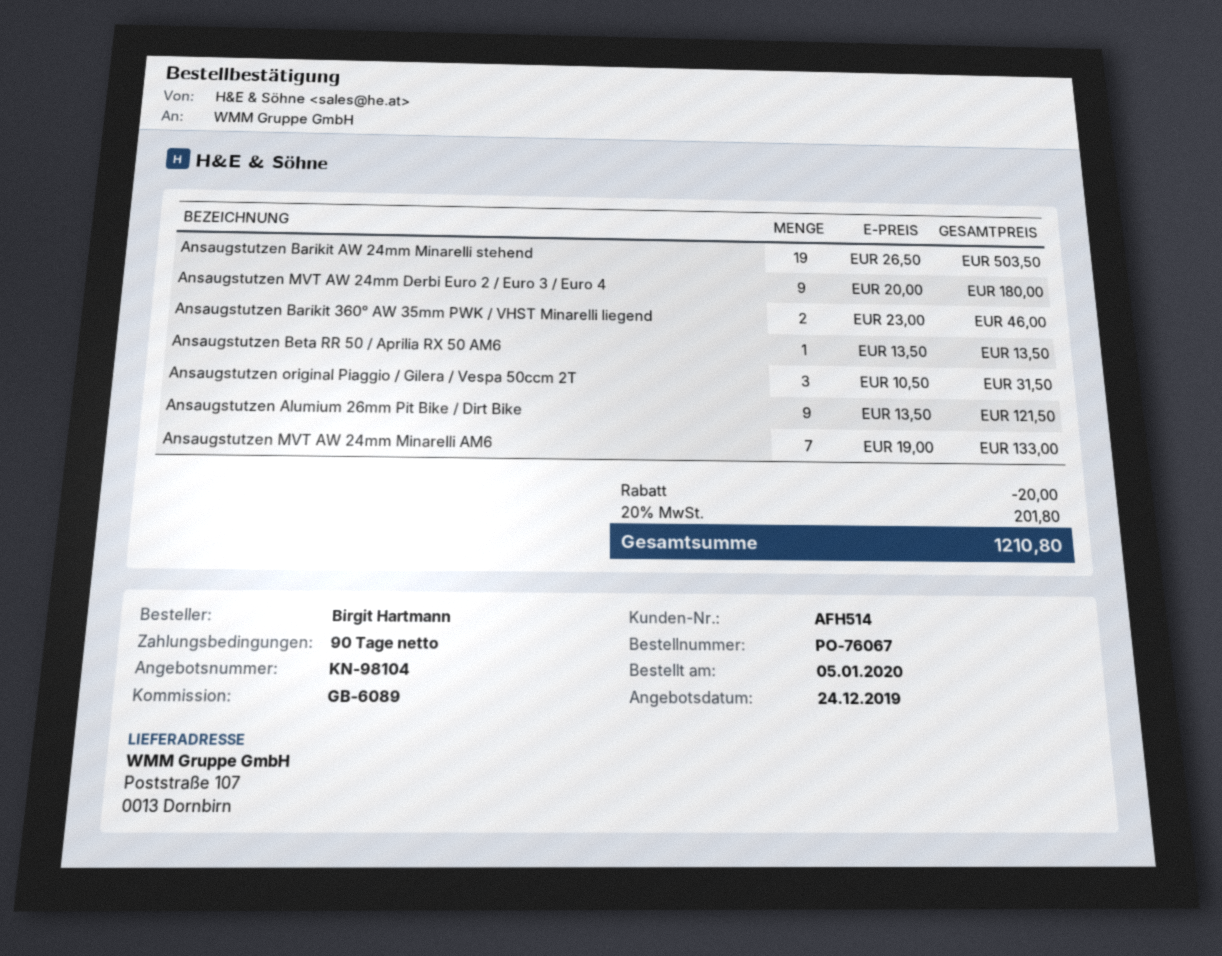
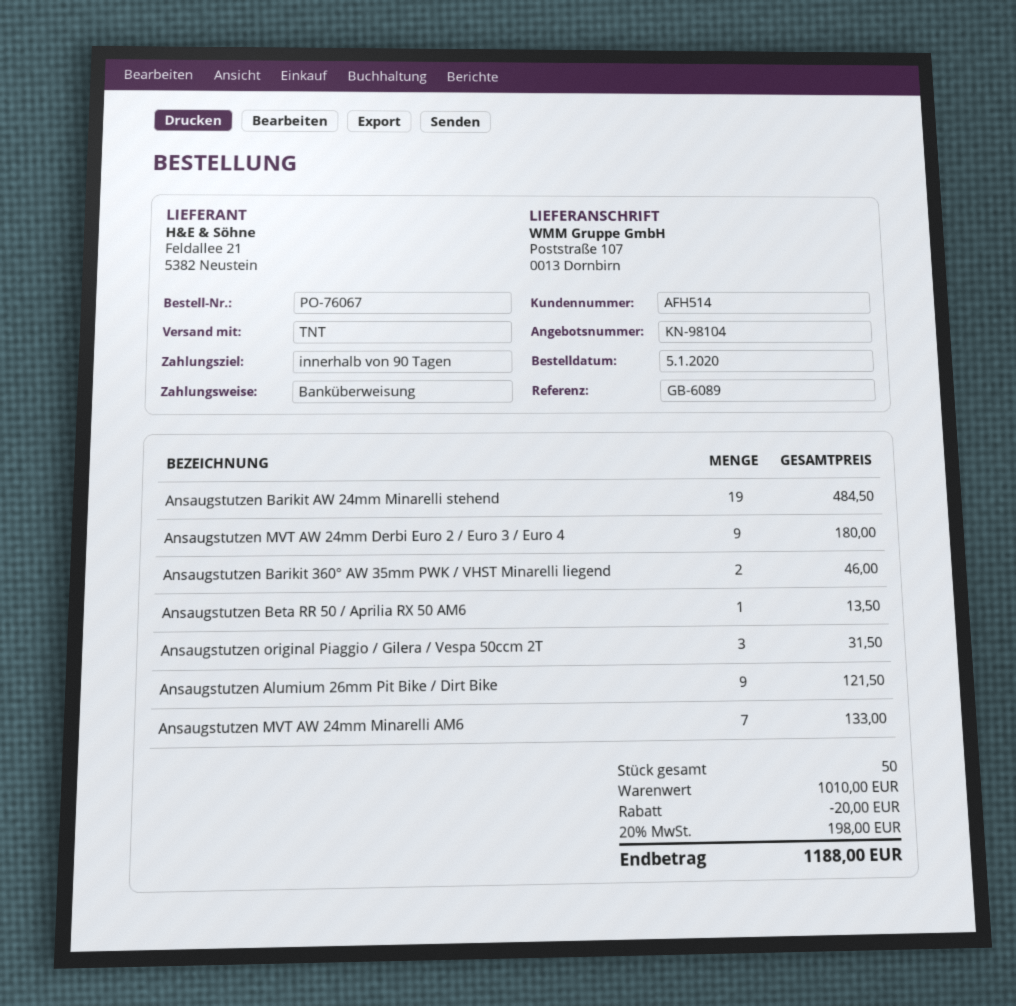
Ansaugstutzen Barikit AW 24mm Minarelli stehend: 19 for 503.50 -> 19 for 484.50
tax: 20% = 201.80 -> 20% = 198.00
total: 1210.80 -> 1188.00

